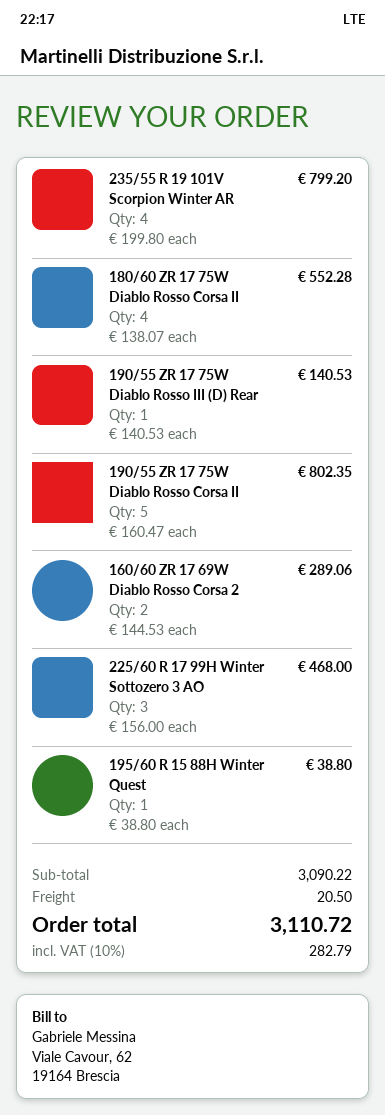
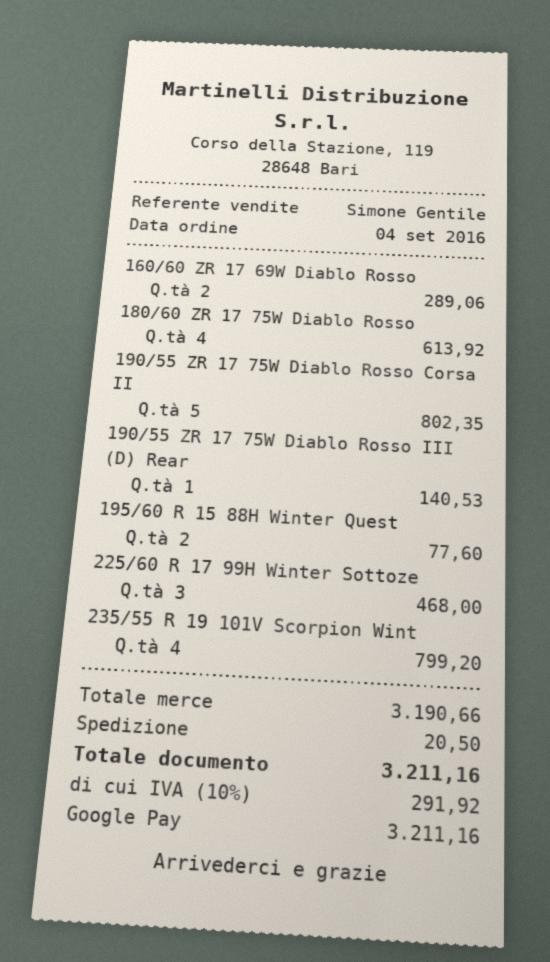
180/60 ZR 17 75W Diablo Rosso Corsa II: 4 for 552.28 -> 4 for 613.92
195/60 R 15 88H Winter Quest: 1 for 38.80 -> 2 for 77.60
subtotal: 3090.22 -> 3190.66
tax: 10% = 282.79 -> 10% = 291.92
total: 3110.72 -> 3211.16

